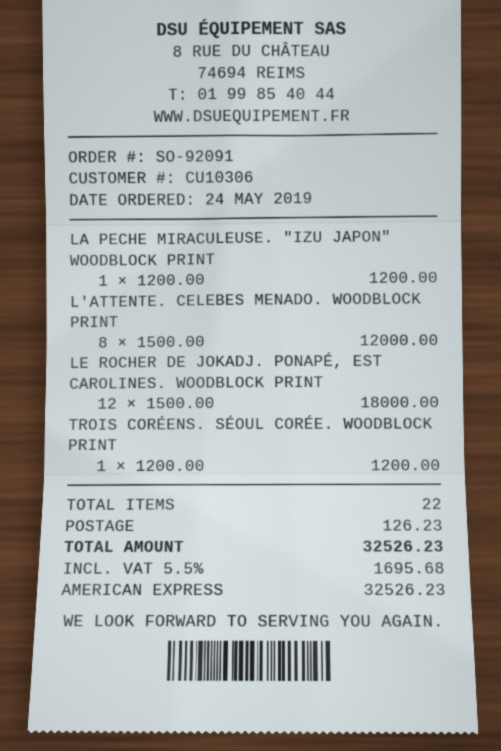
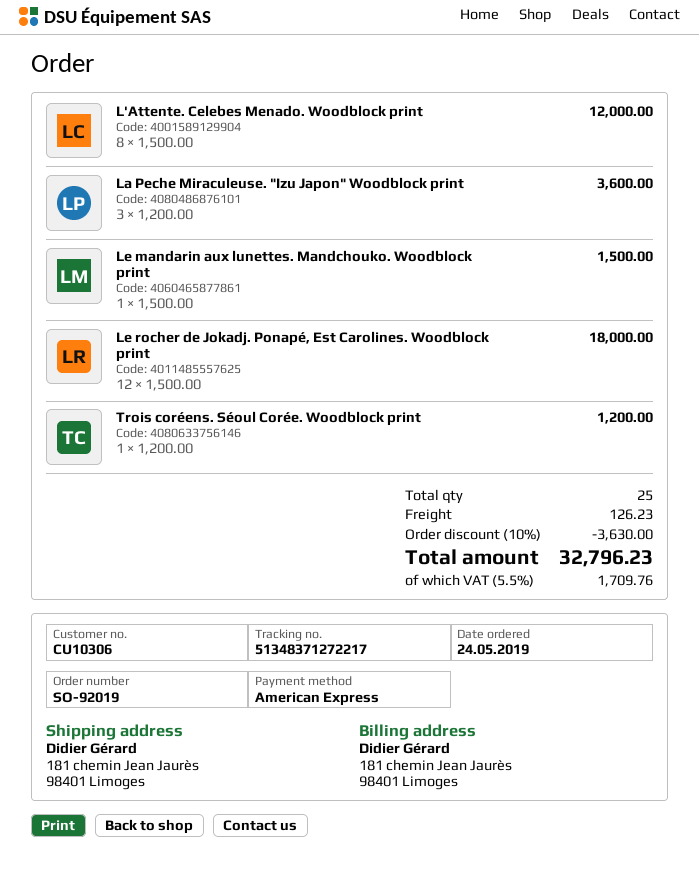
order number: SO-92091 -> SO-92019
LA PECHE MIRACULEUSE. "IZU JAPON" WOODBLOCK PRINT: 1 x 1200.00 = 1200.00 -> 3 x 1200.00 = 3600.00
Le mandarin aux lunettes. Mandchouko. Woodblock print: none -> 1 x 1500.00 = 1500.00
total quantity: 22 -> 25
discount: none -> 10% = 3630.00
tax: 5.5% = 1695.68 -> 5.5% = 1709.76
total: 32526.23 -> 32796.23

